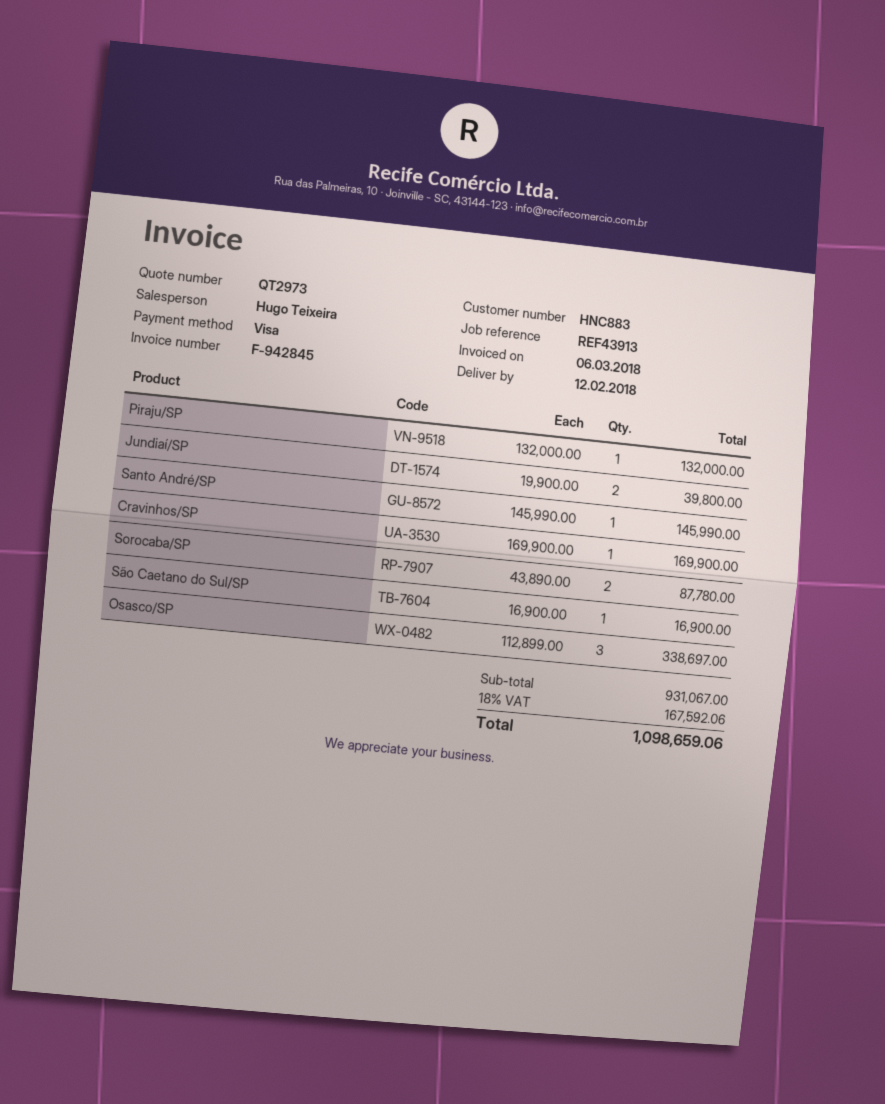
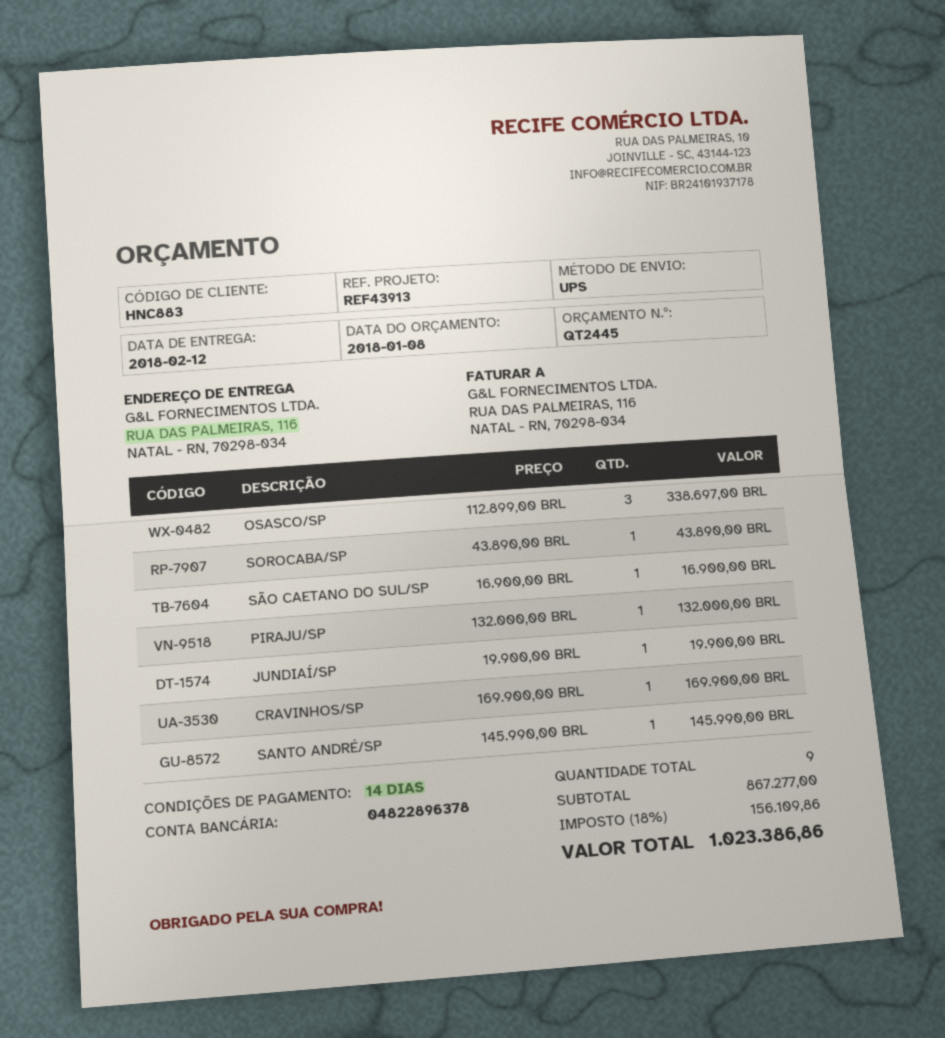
quote number: QT2973 -> QT2445
Jundiaí/SP: 2 x 19900.00 = 39800.00 -> 1 x 19900.00 = 19900.00
Sorocaba/SP: 2 x 43890.00 = 87780.00 -> 1 x 43890.00 = 43890.00
subtotal: 931067.00 -> 867277.00
tax: 18% = 167592.06 -> 18% = 156109.86
total: 1098659.06 -> 1023386.86

